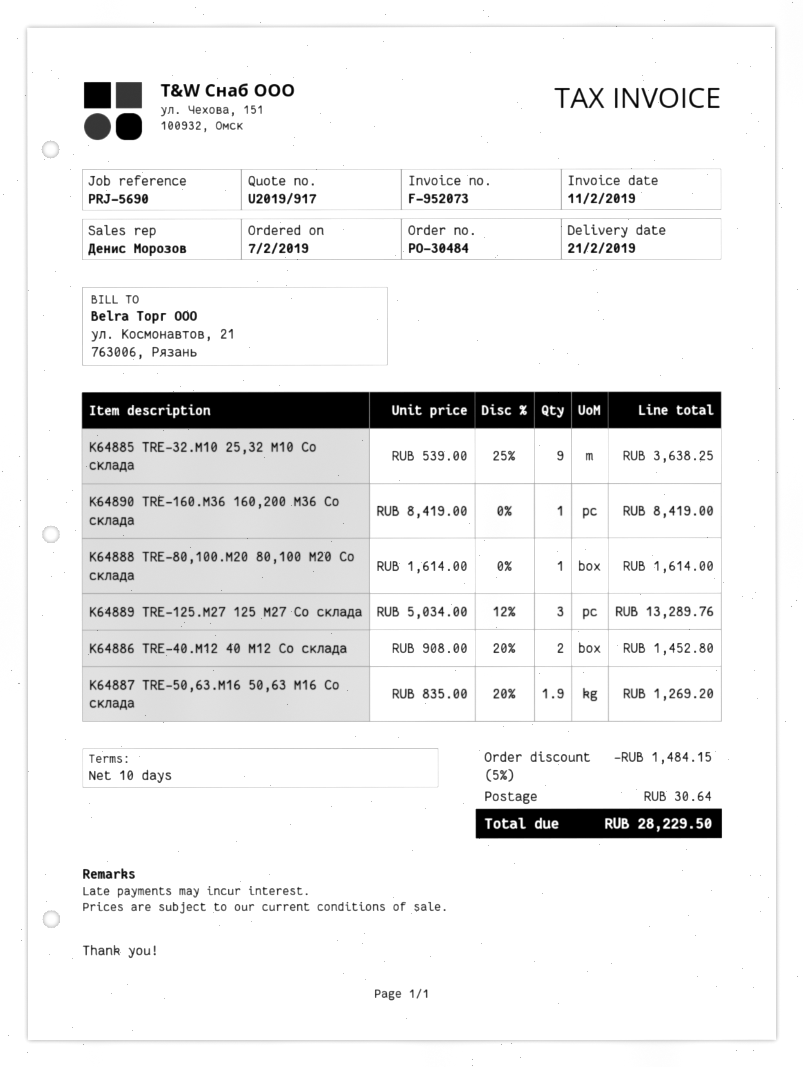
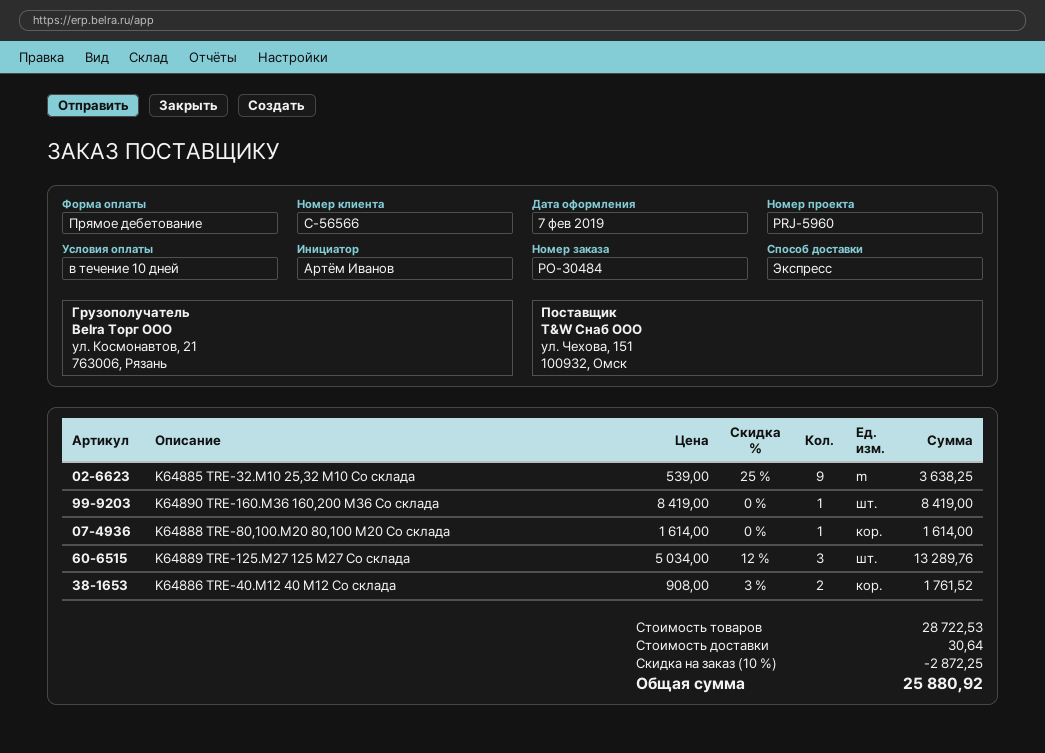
reference: PRJ-5690 -> PRJ-5960
K64886 TRE-40.M12 40 M12 Со склада: 2 x 908.00 - 20% = 1452.80 -> 2 x 908.00 - 3% = 1761.52
K64887 TRE-50,63.M16 50,63 M16 Со склада: 1.9 x 835.00 - 20% = 1269.20 -> none
discount: 5% = 1484.15 -> 10% = 2872.25
total: 28229.50 -> 25880.92

